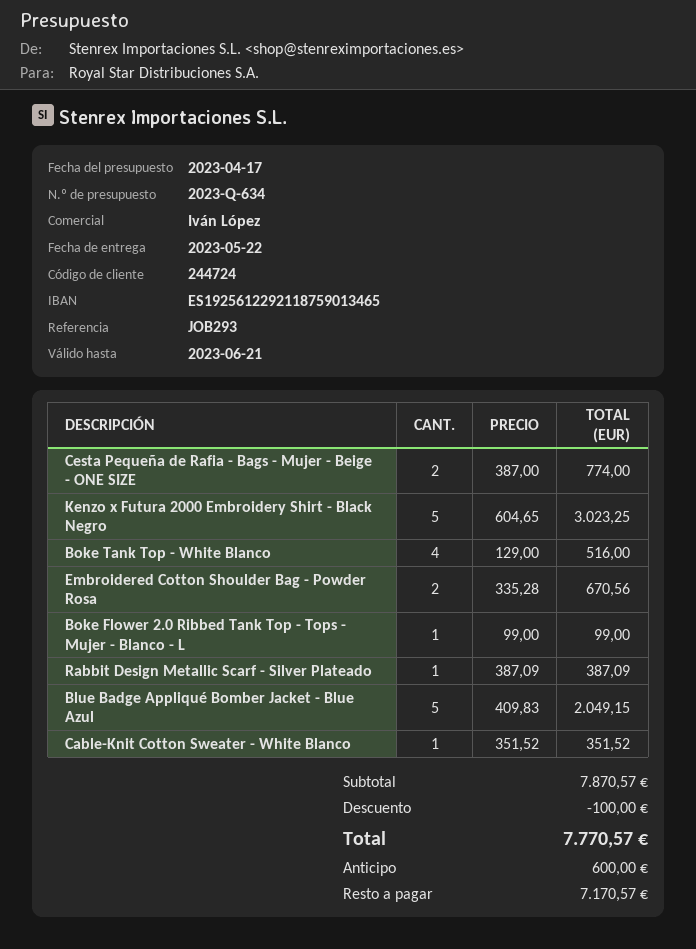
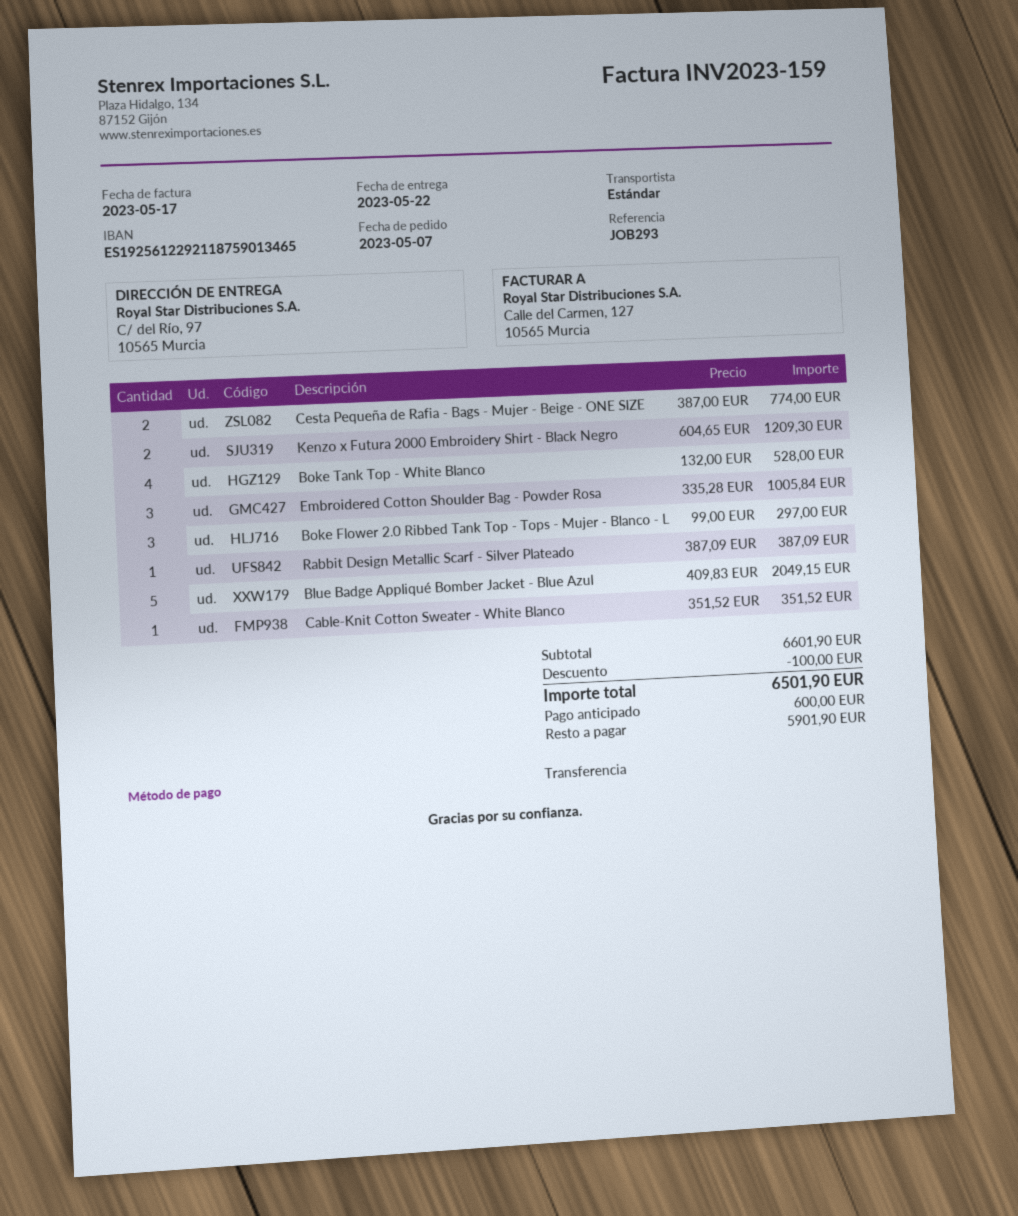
Kenzo x Futura 2000 Embroidery Shirt - Black Negro: 5 x 604.65 = 3023.25 -> 2 x 604.65 = 1209.30
Boke Tank Top - White Blanco: 4 x 129.00 = 516.00 -> 4 x 132.00 = 528.00
Embroidered Cotton Shoulder Bag - Powder Rosa: 2 x 335.28 = 670.56 -> 3 x 335.28 = 1005.84
Boke Flower 2.0 Ribbed Tank Top - Tops - Mujer - Blanco - L: 1 x 99.00 = 99.00 -> 3 x 99.00 = 297.00
subtotal: 7870.57 -> 6601.90
total: 7770.57 -> 6501.90
balance: 7170.57 -> 5901.90

